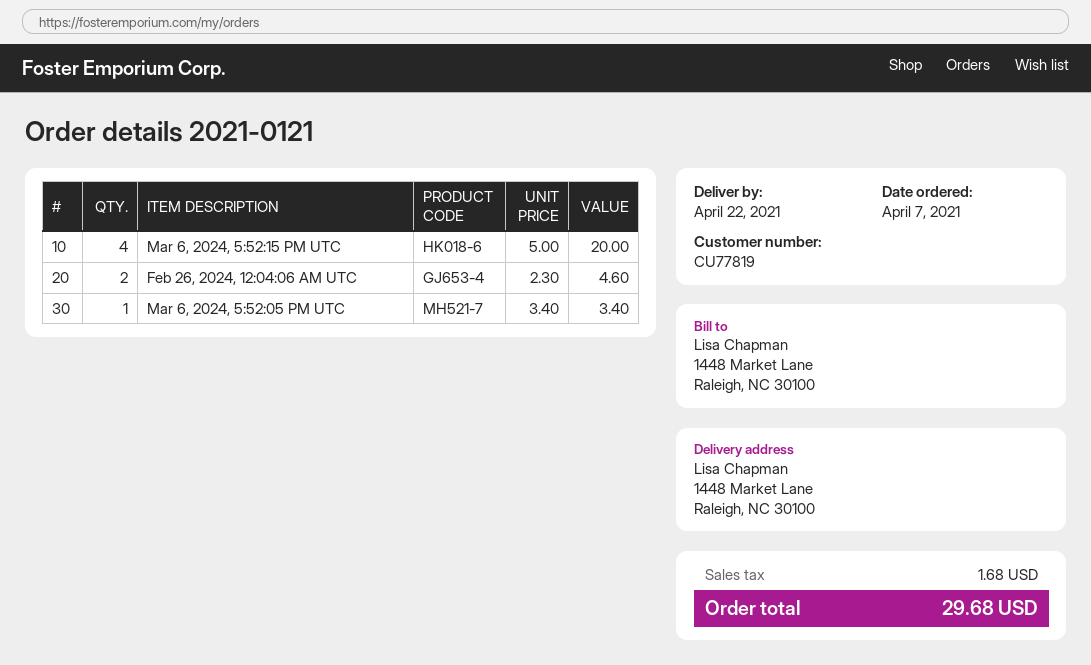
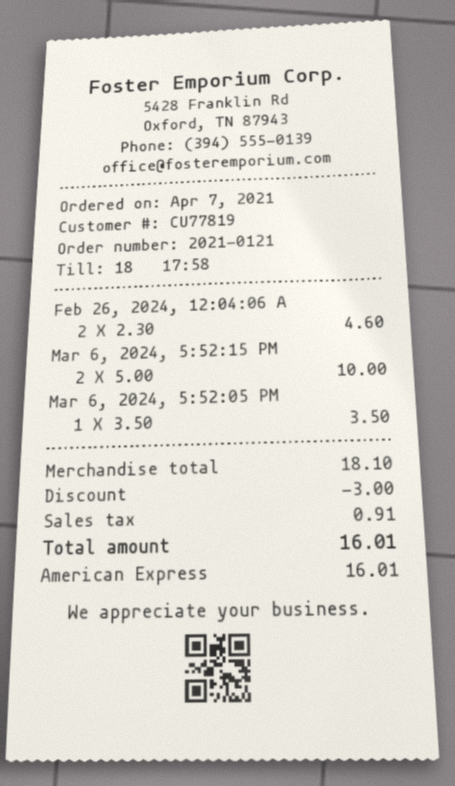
Mar 6, 2024, 5:52:15 PM UTC: 4 x 5.00 = 20.00 -> 2 x 5.00 = 10.00
Mar 6, 2024, 5:52:05 PM UTC: 1 x 3.40 = 3.40 -> 1 x 3.50 = 3.50
discount: none -> 3.00
tax: 1.68 -> 0.91
total: 29.68 -> 16.01

